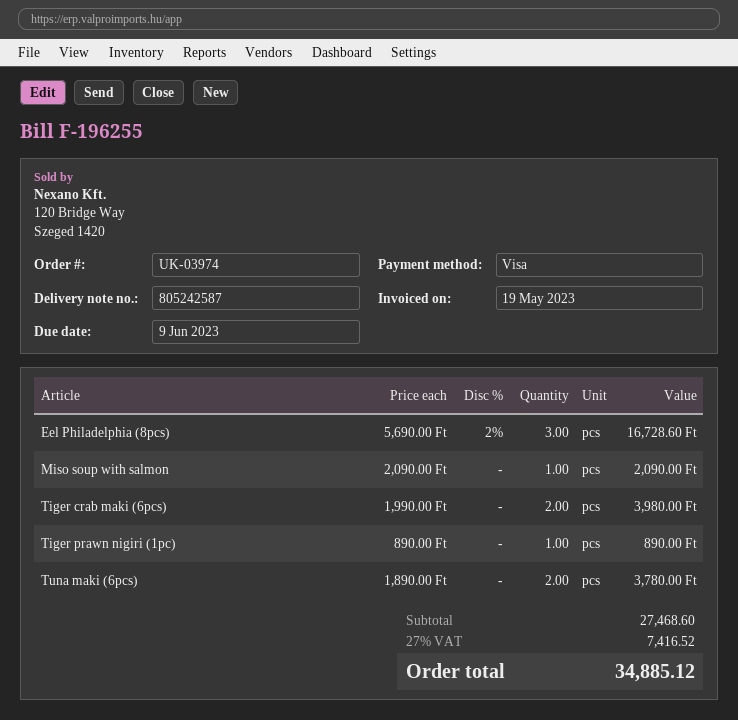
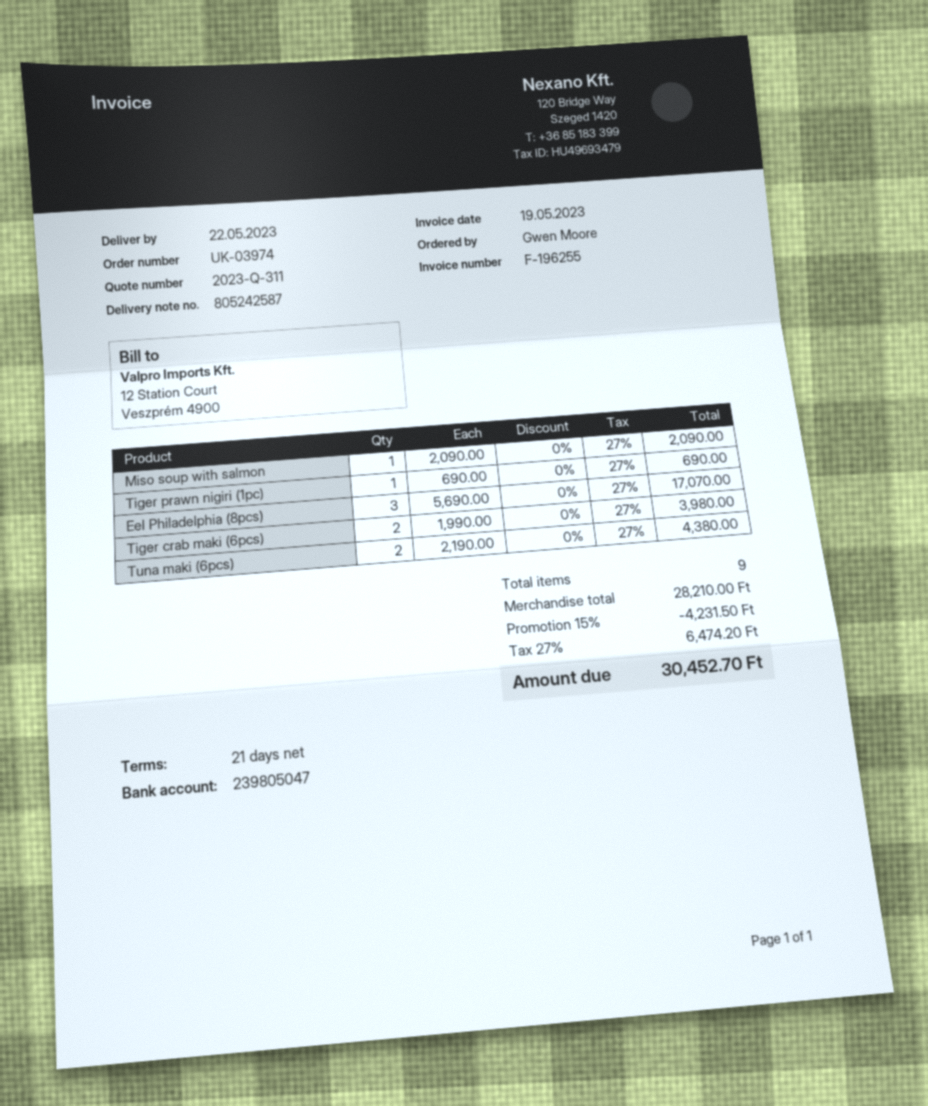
Eel Philadelphia (8pcs): 3 x 5690.00 - 2% = 16728.60 -> 3 x 5690.00 = 17070.00
Tiger prawn nigiri (1pc): 1 x 890.00 = 890.00 -> 1 x 690.00 = 690.00
Tuna maki (6pcs): 2 x 1890.00 = 3780.00 -> 2 x 2190.00 = 4380.00
subtotal: 27468.60 -> 28210.00
discount: none -> 15% = 4231.50
tax: 27% = 7416.52 -> 27% = 6474.20
total: 34885.12 -> 30452.70

